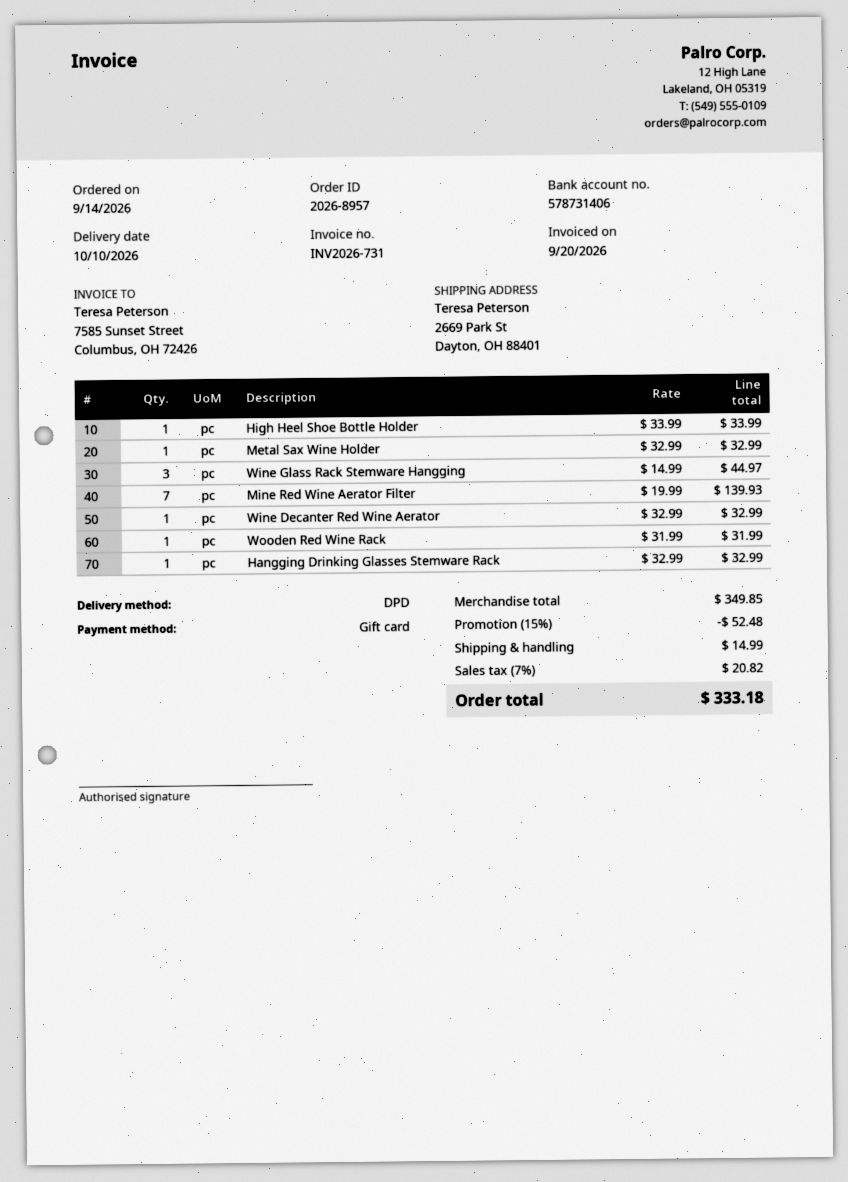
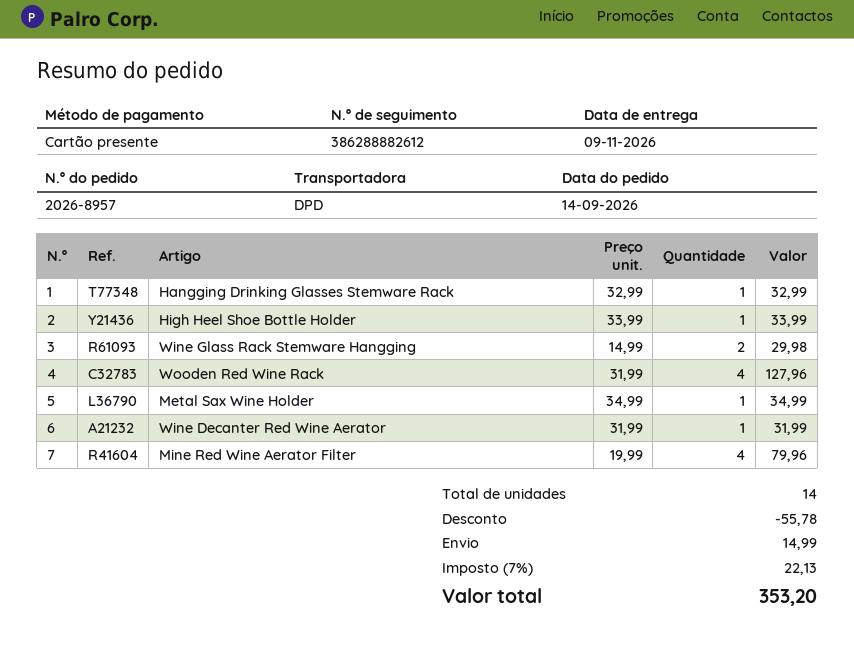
delivery date: 2026-10-10 -> 2026-11-09
Metal Sax Wine Holder: 1 x 32.99 = 32.99 -> 1 x 34.99 = 34.99
Wine Glass Rack Stemware Hangging: 3 x 14.99 = 44.97 -> 2 x 14.99 = 29.98
Mine Red Wine Aerator Filter: 7 x 19.99 = 139.93 -> 4 x 19.99 = 79.96
Wine Decanter Red Wine Aerator: 1 x 32.99 = 32.99 -> 1 x 31.99 = 31.99
Wooden Red Wine Rack: 1 x 31.99 = 31.99 -> 4 x 31.99 = 127.96
discount: 52.48 -> 55.78
tax: 7% = 20.82 -> 7% = 22.13
total: 333.18 -> 353.20

